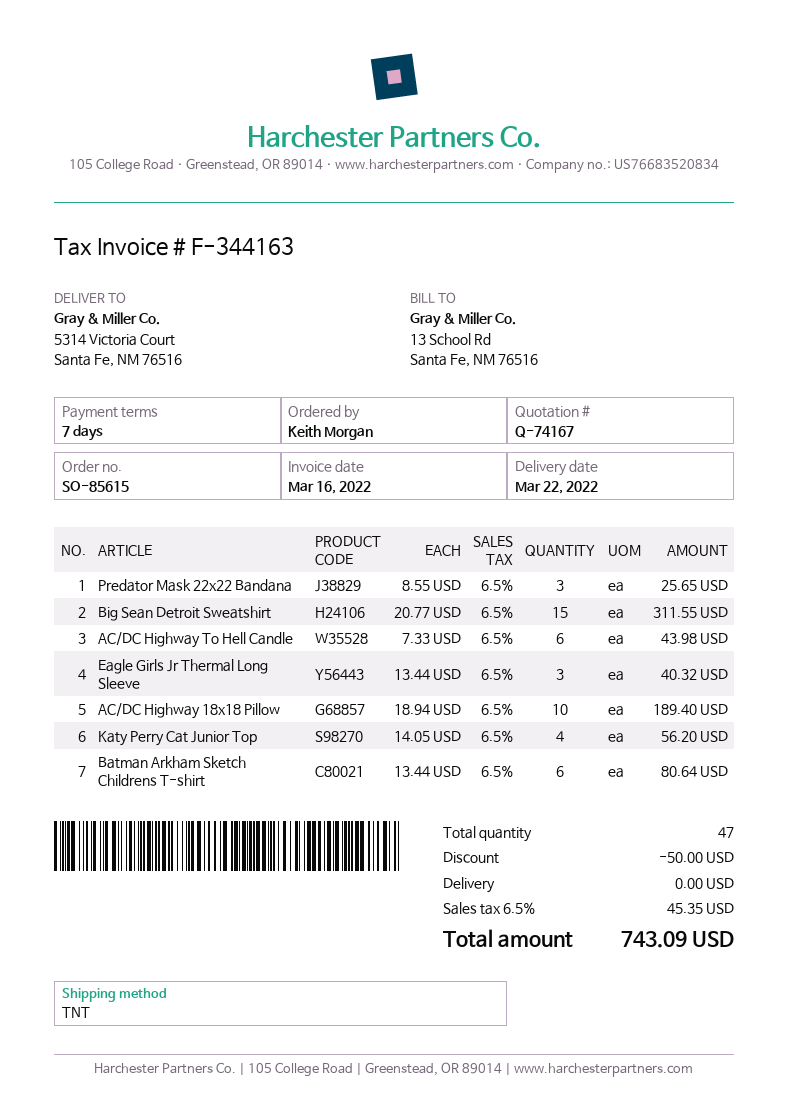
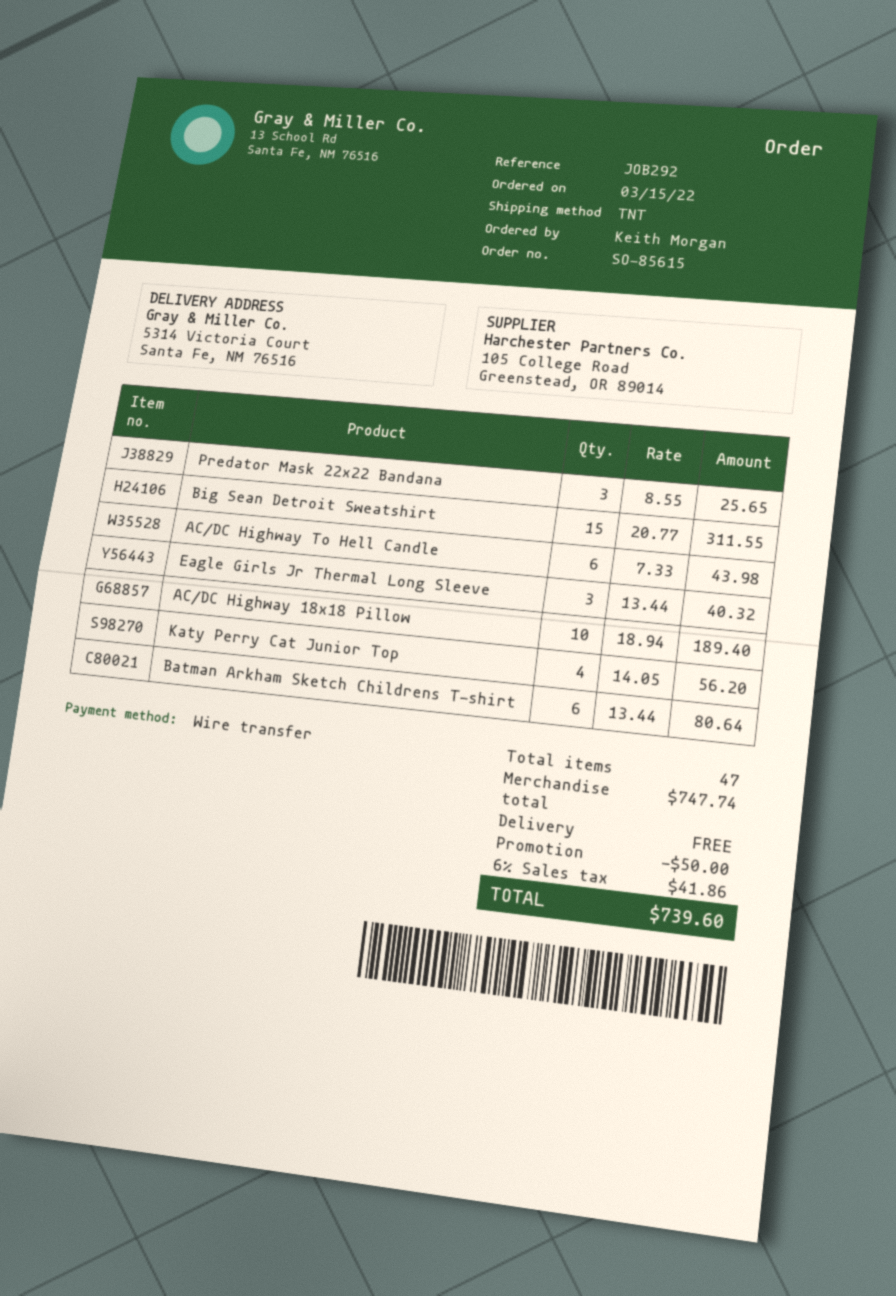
tax: 6.5% = 45.35 -> 6% = 41.86
total: 743.09 -> 739.60

